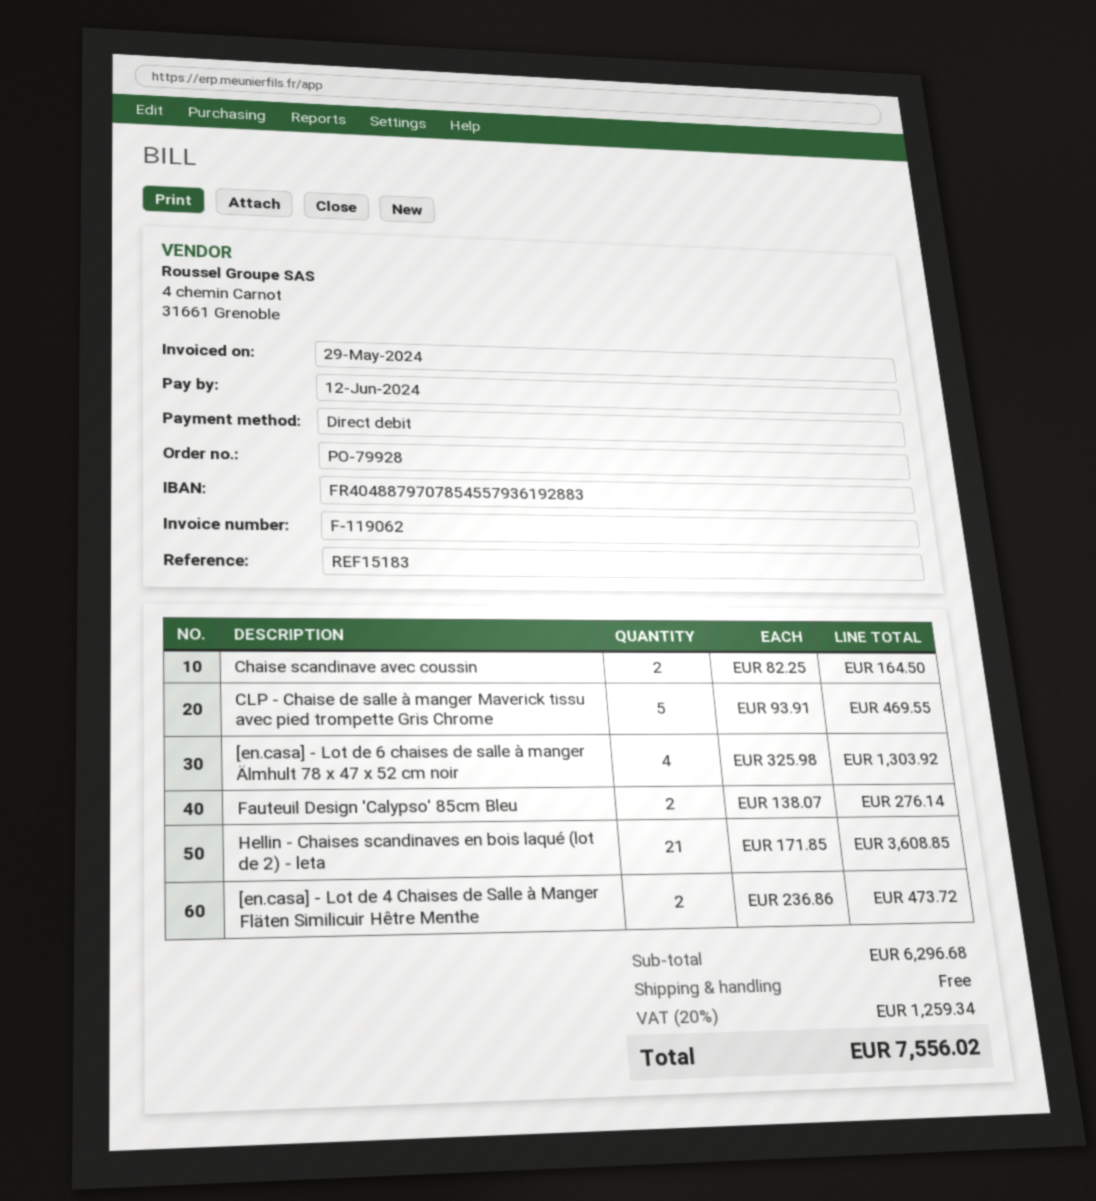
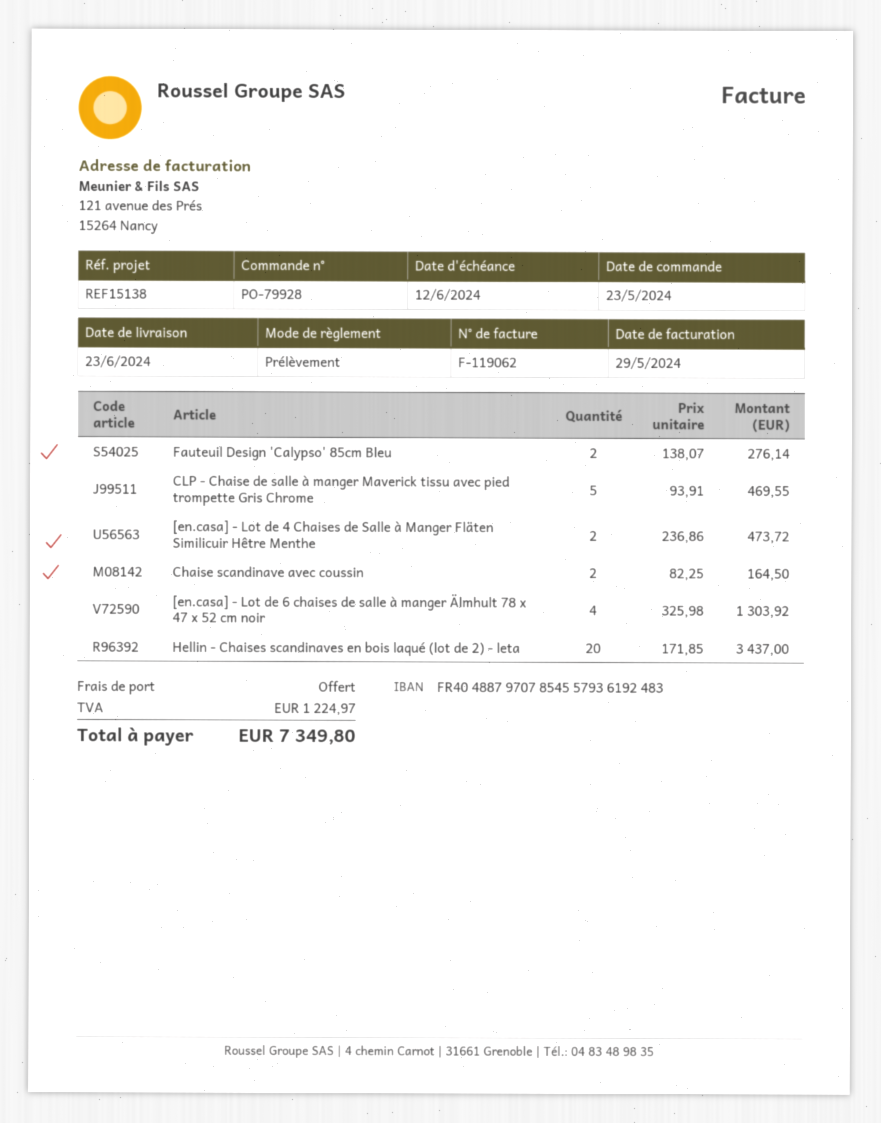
reference: REF15183 -> REF15138
bank account: FR4048879707854557936192883 -> FR4048879707854557936192483
Hellin - Chaises scandinaves en bois laqué (lot de 2) - leta: 21 x 171.85 = 3608.85 -> 20 x 171.85 = 3437.00
tax: 1259.34 -> 1224.97
total: 7556.02 -> 7349.80

